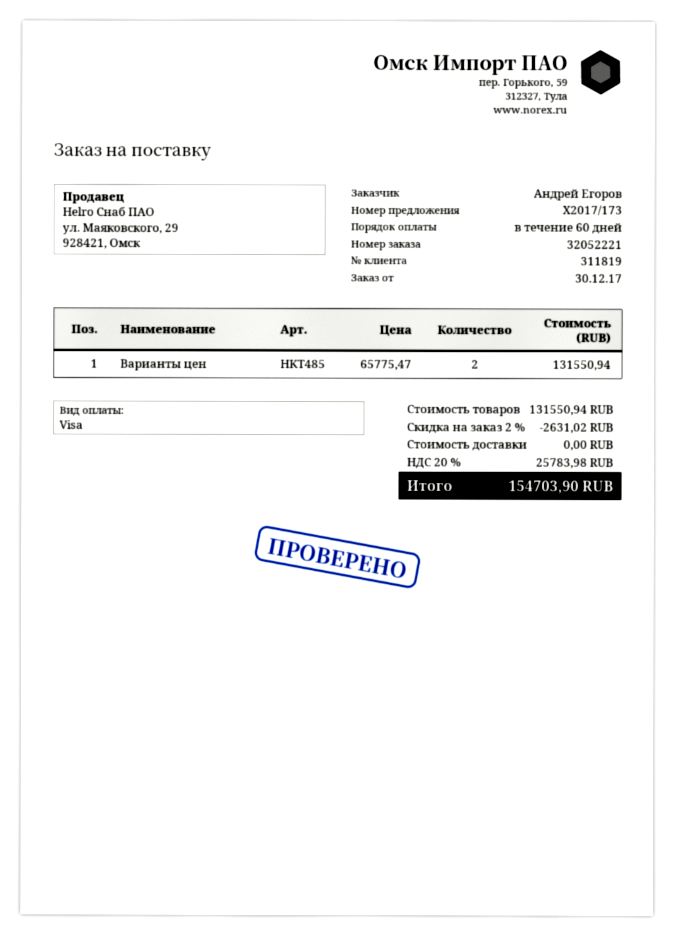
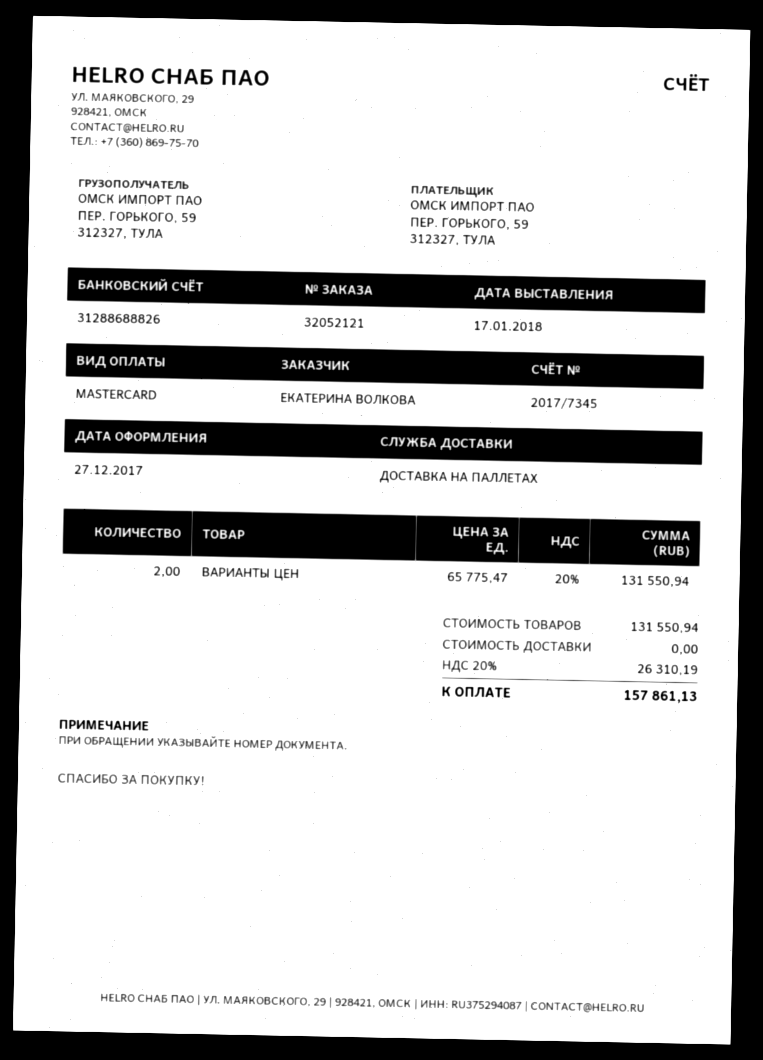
order number: 32052221 -> 32052121
order date: 2017-12-30 -> 2017-12-27
ordered by: Андрей Егоров -> ЕКАТЕРИНА ВОЛКОВА
payment method: Visa -> Mastercard
discount: 2% = 2631.02 -> none
tax: 20% = 25783.98 -> 20% = 26310.19
total: 154703.90 -> 157861.13

